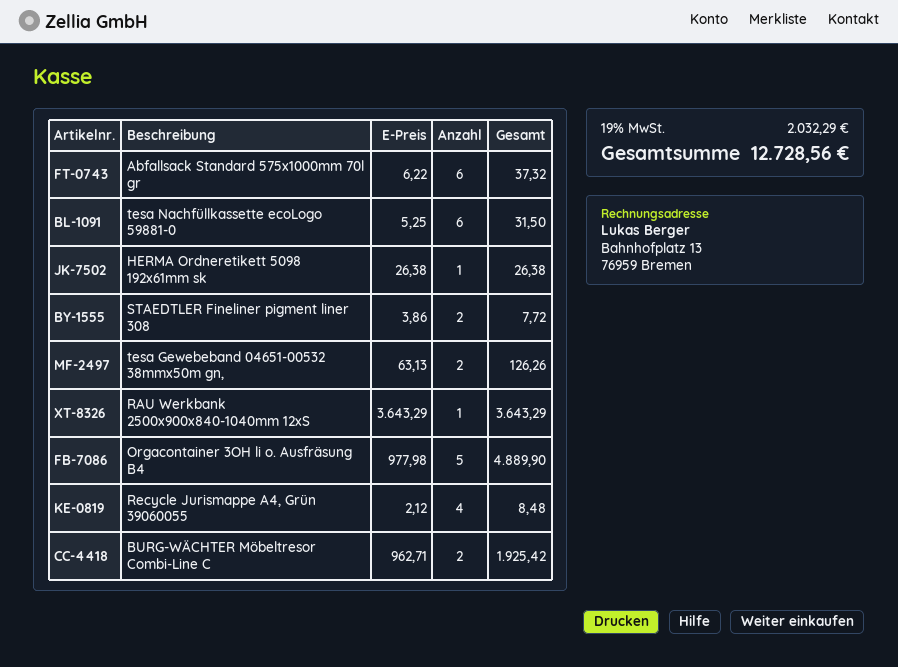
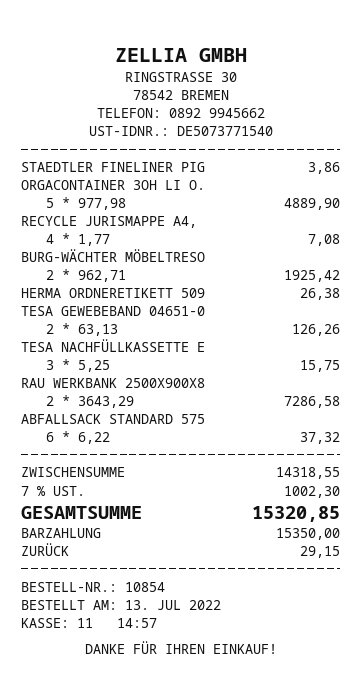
tesa Nachfüllkassette ecoLogo 59881-0: 6 x 5.25 = 31.50 -> 3 x 5.25 = 15.75
STAEDTLER Fineliner pigment liner 308: 2 x 3.86 = 7.72 -> 1 x 3.86 = 3.86
RAU Werkbank 2500x900x840-1040mm 12xS: 1 x 3643.29 = 3643.29 -> 2 x 3643.29 = 7286.58
Recycle Jurismappe A4, Grün 39060055: 4 x 2.12 = 8.48 -> 4 x 1.77 = 7.08
tax: 19% = 2032.29 -> 7% = 1002.30
total: 12728.56 -> 15320.85

